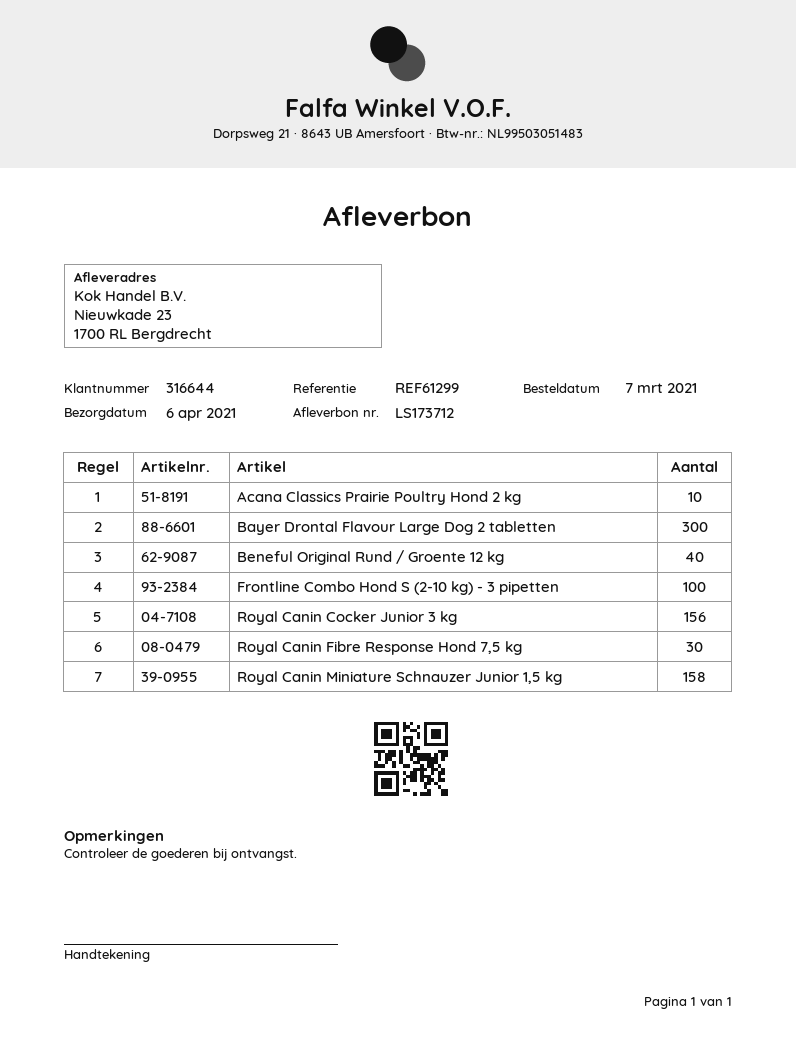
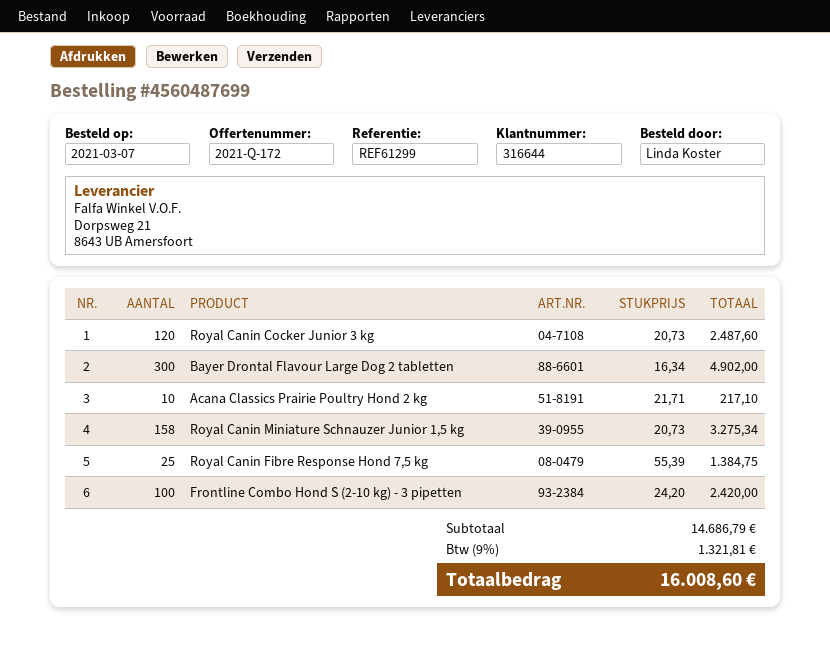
Beneful Original Rund / Groente 12 kg: 40 -> none
Royal Canin Cocker Junior 3 kg: 156 -> 120
Royal Canin Fibre Response Hond 7,5 kg: 30 -> 25

